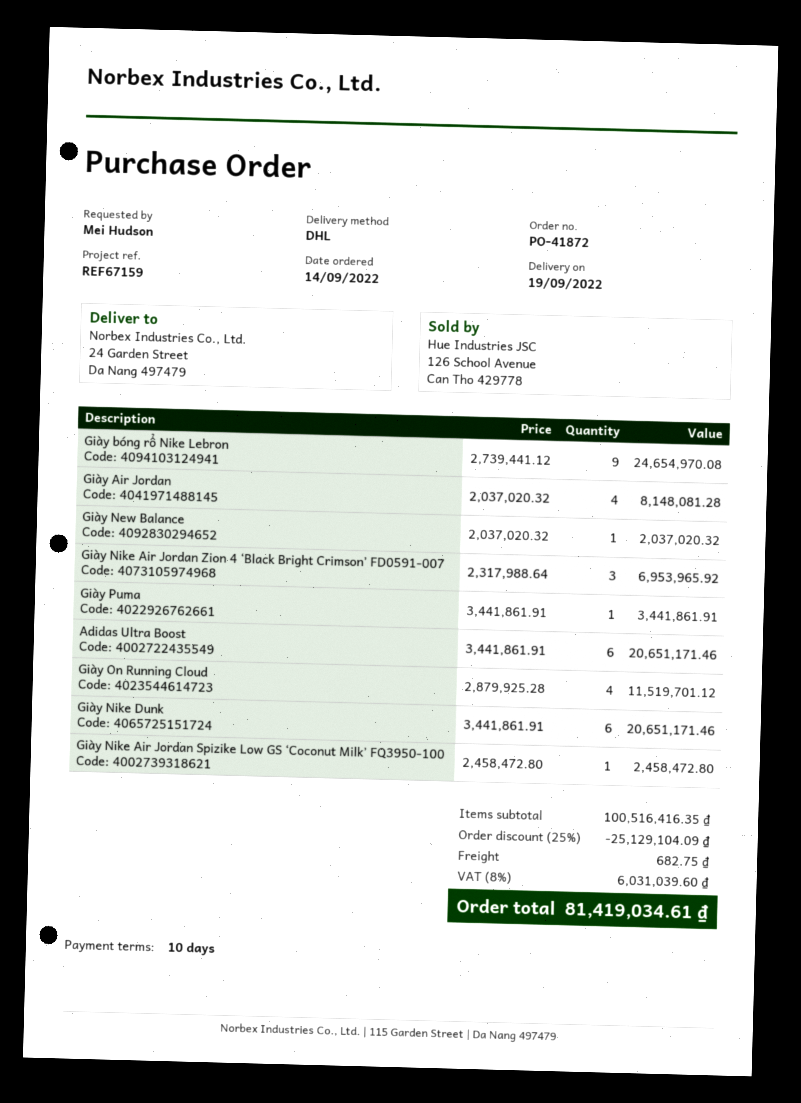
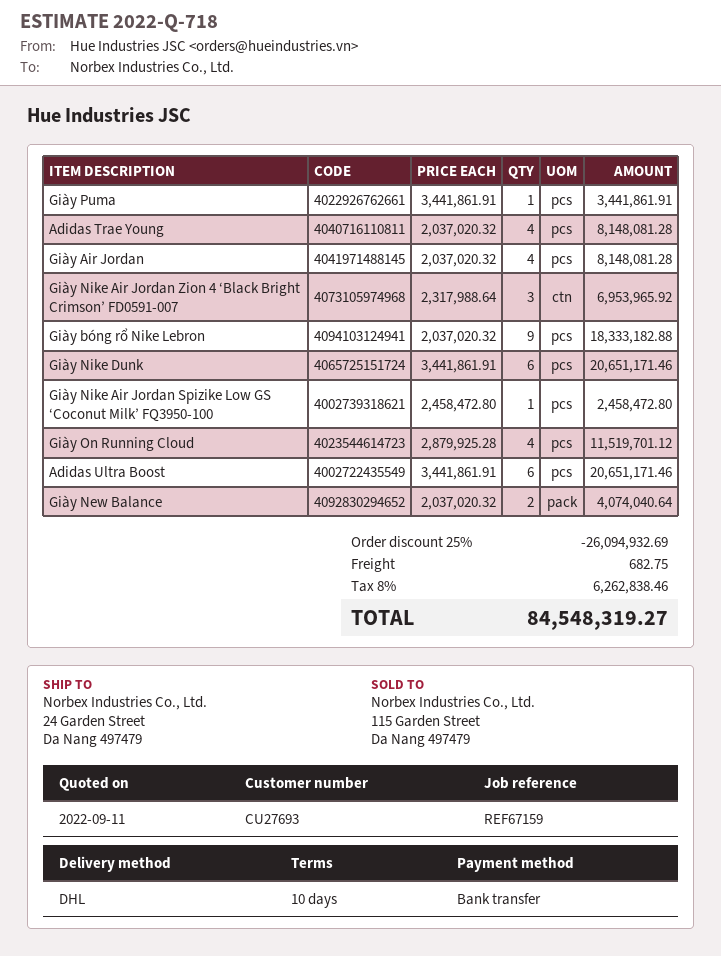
Giày bóng rổ Nike Lebron: 9 x 2739441.12 = 24654970.08 -> 9 x 2037020.32 = 18333182.88
Giày New Balance: 1 x 2037020.32 = 2037020.32 -> 2 x 2037020.32 = 4074040.64
Adidas Trae Young: none -> 4 x 2037020.32 = 8148081.28
discount: 25% = 25129104.09 -> 25% = 26094932.69
tax: 8% = 6031039.60 -> 8% = 6262838.46
total: 81419034.61 -> 84548319.27

